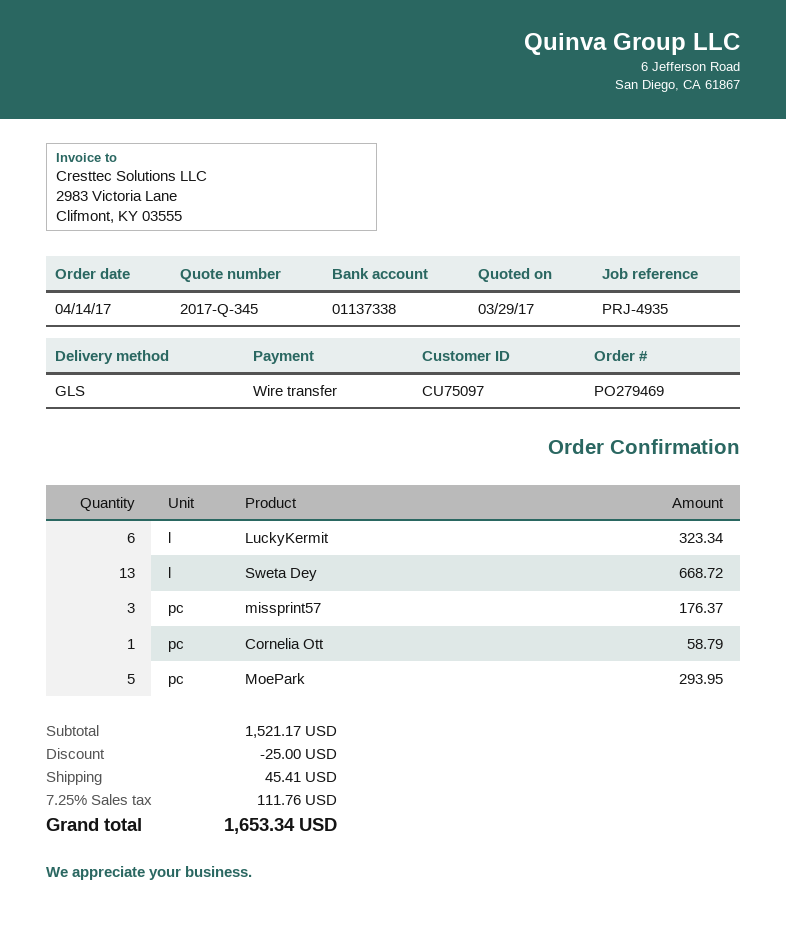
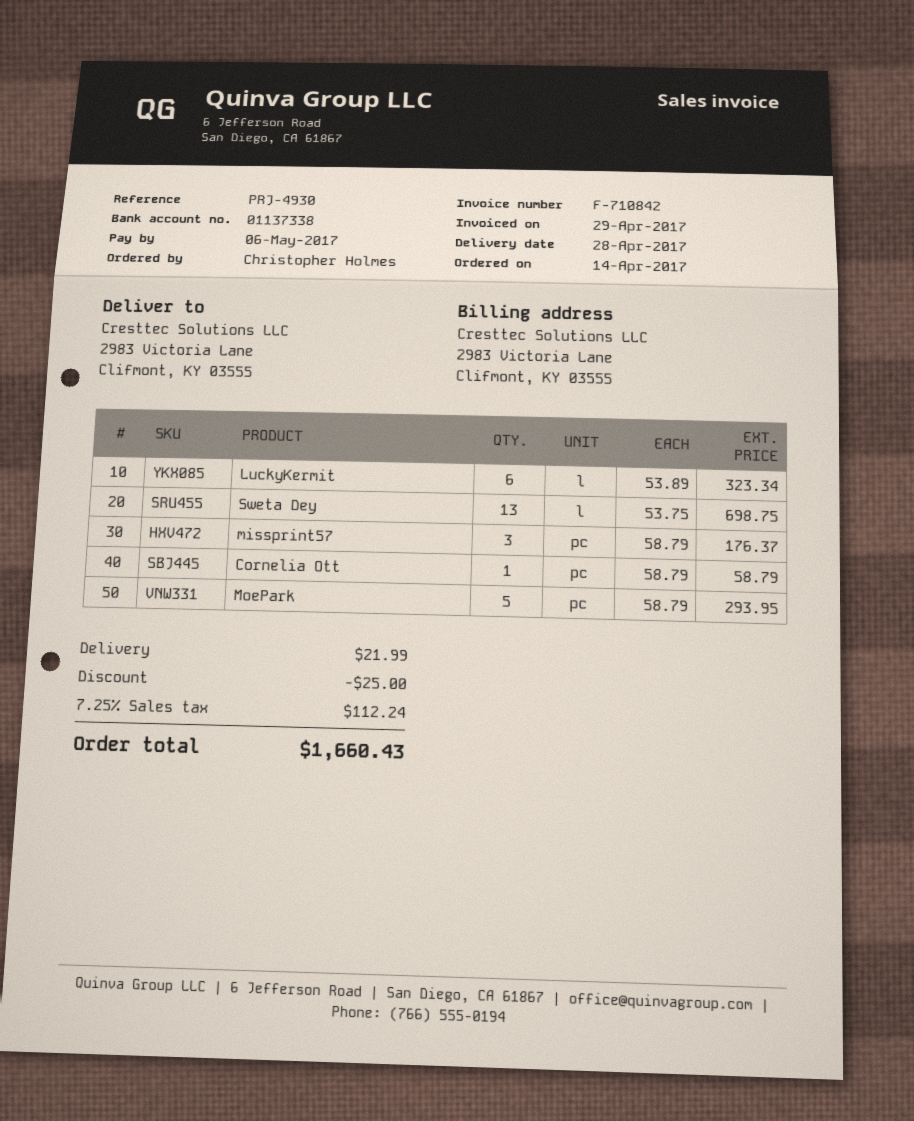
reference: PRJ-4935 -> PRJ-4930
Sweta Dey: 13 for 668.72 -> 13 for 698.75
shipping: 45.41 -> 21.99
tax: 7.25% = 111.76 -> 7.25% = 112.24
total: 1653.34 -> 1660.43

